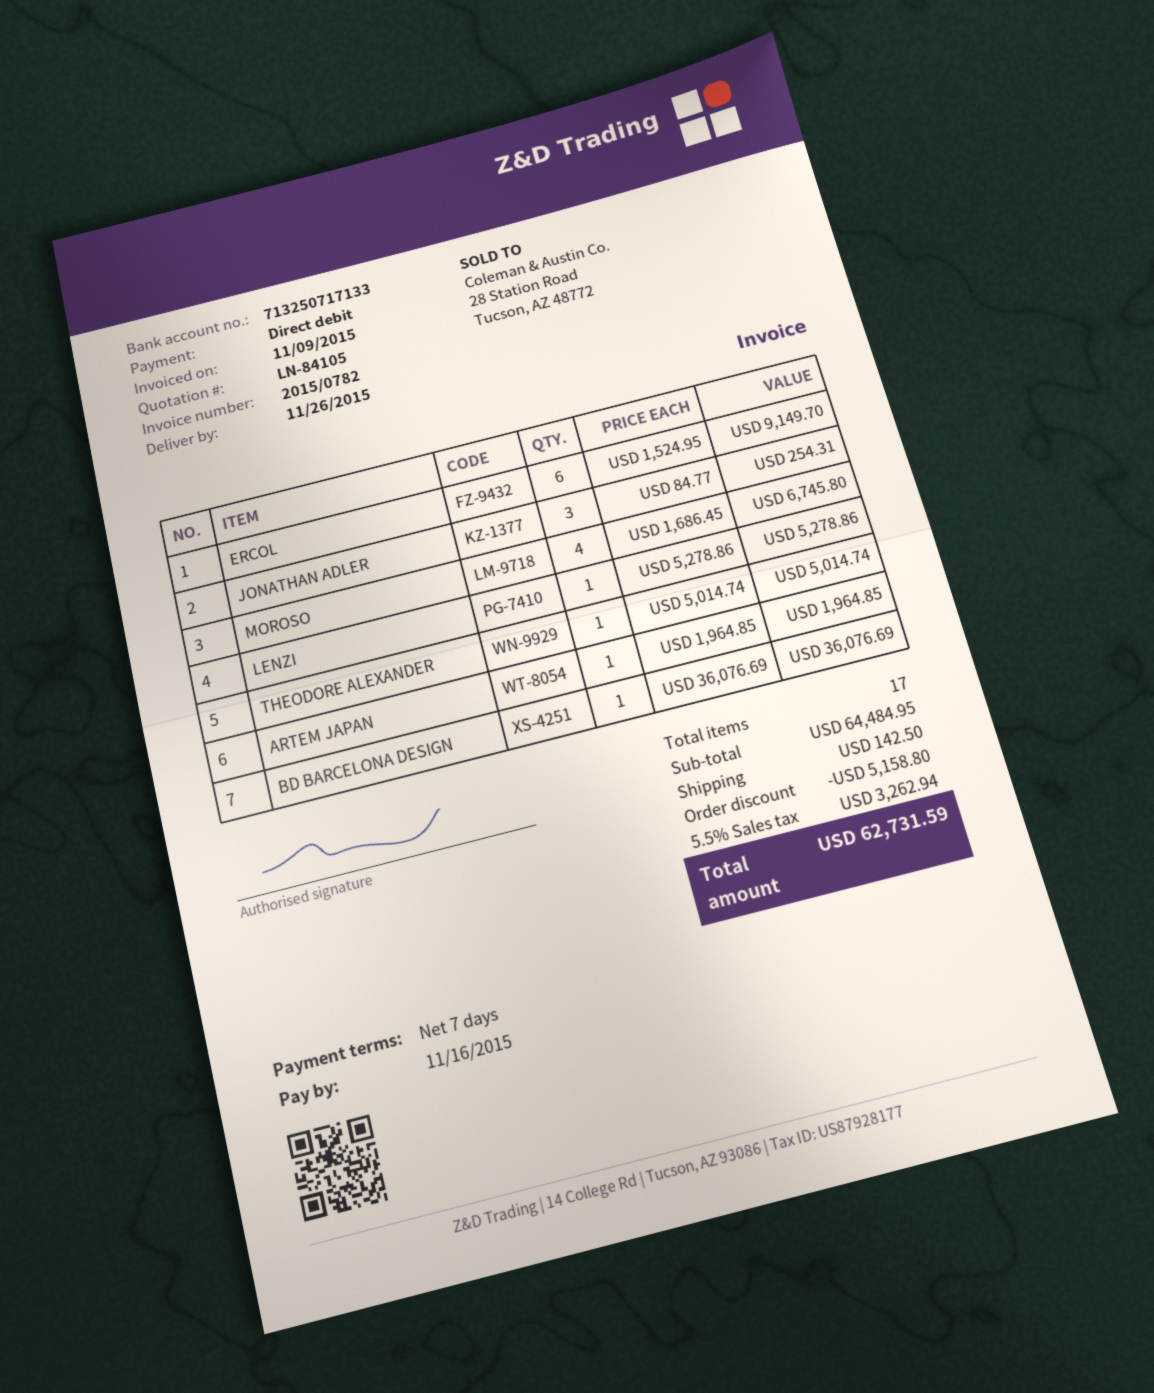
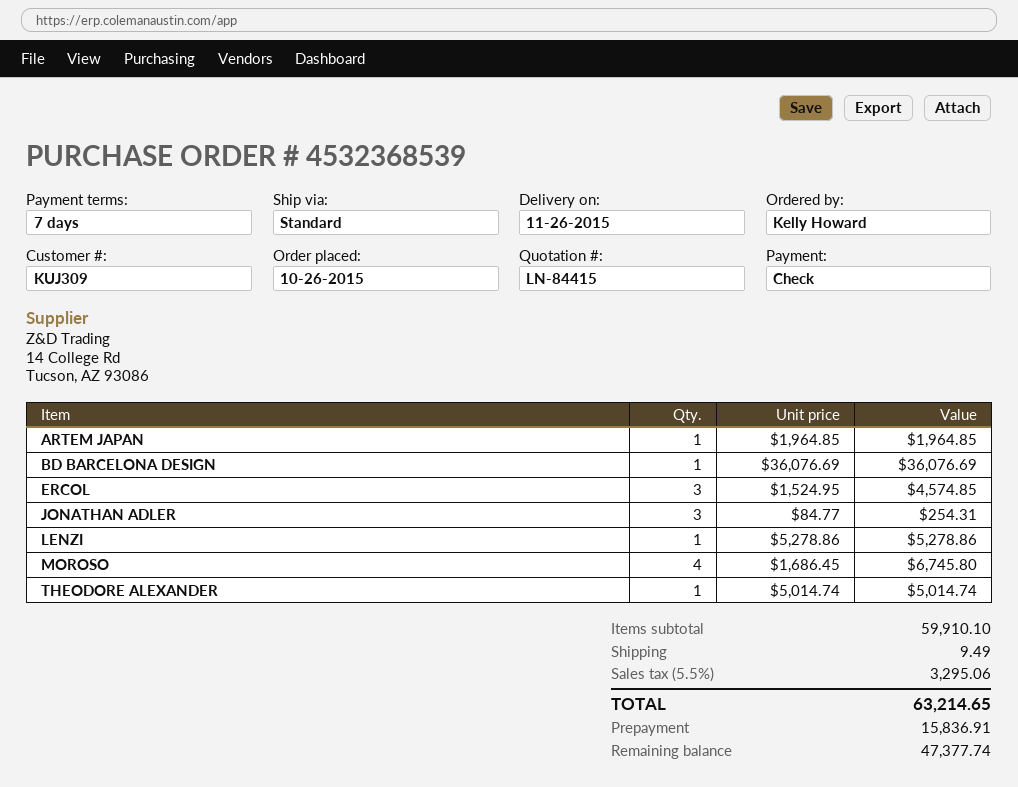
quote number: LN-84105 -> LN-84415
payment method: direct debit -> cheque
ERCOL: 6 x 1524.95 = 9149.70 -> 3 x 1524.95 = 4574.85
subtotal: 64484.95 -> 59910.10
discount: 5158.80 -> none
shipping: 142.50 -> 9.49
tax: 5.5% = 3262.94 -> 5.5% = 3295.06
total: 62731.59 -> 63214.65

